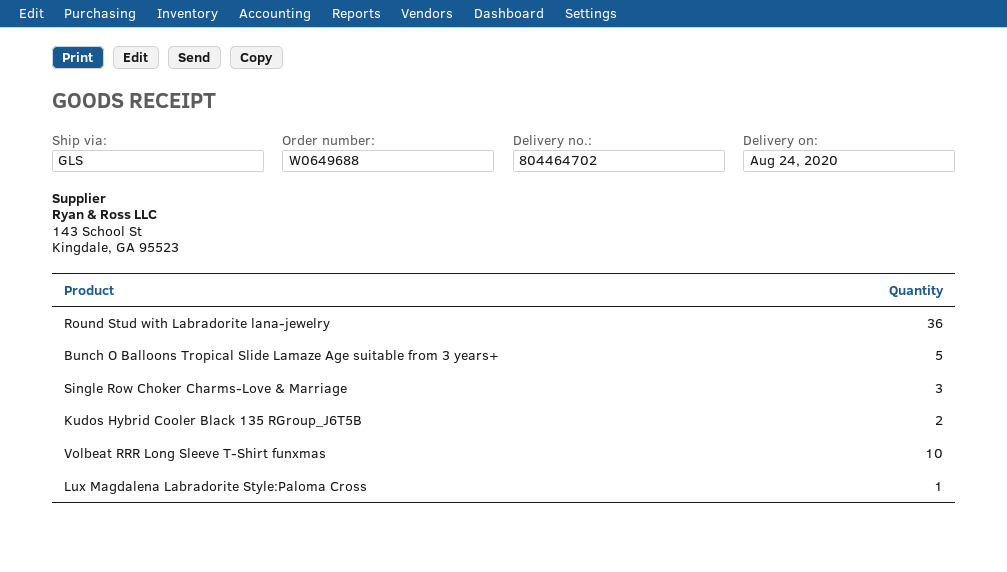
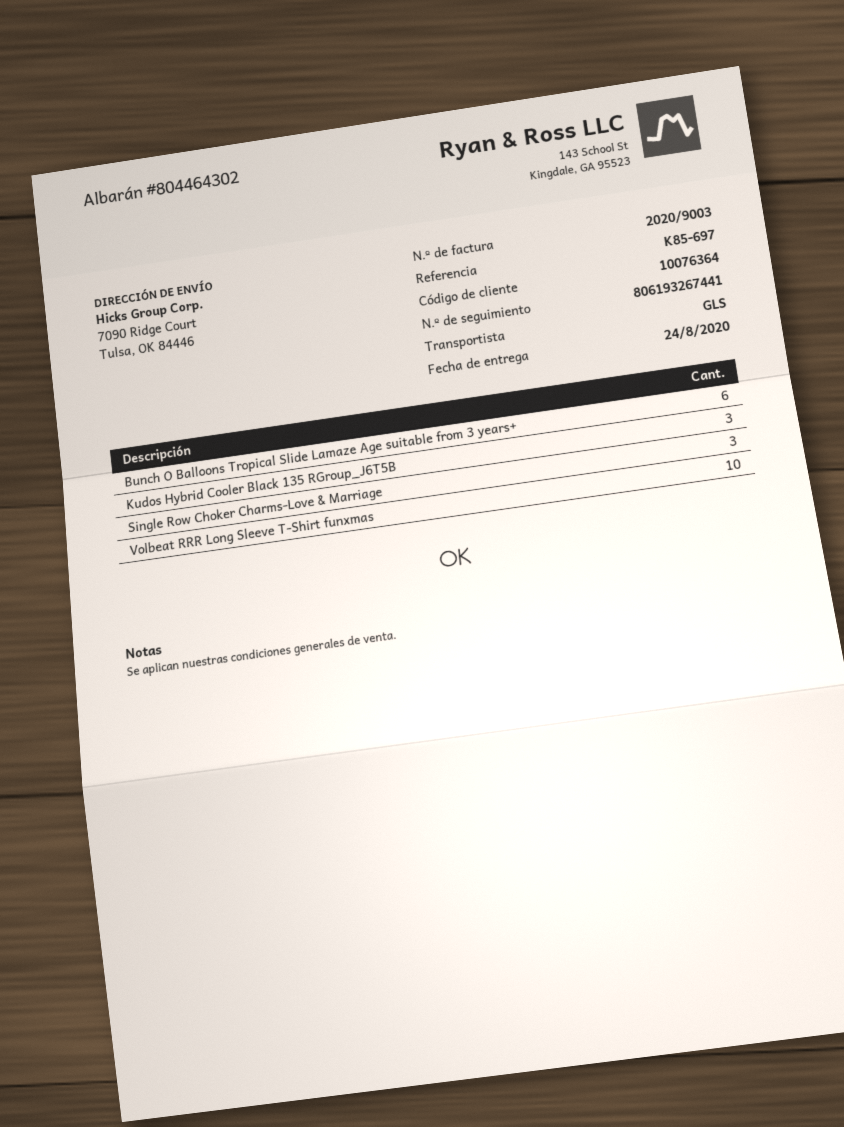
delivery note number: 804464702 -> 804464302
Round Stud with Labradorite lana-jewelry: 36 -> none
Bunch O Balloons Tropical Slide Lamaze Age suitable from 3 years+: 5 -> 6
Kudos Hybrid Cooler Black 135 RGroup_J6T5B: 2 -> 3
Lux Magdalena Labradorite Style:Paloma Cross: 1 -> none

